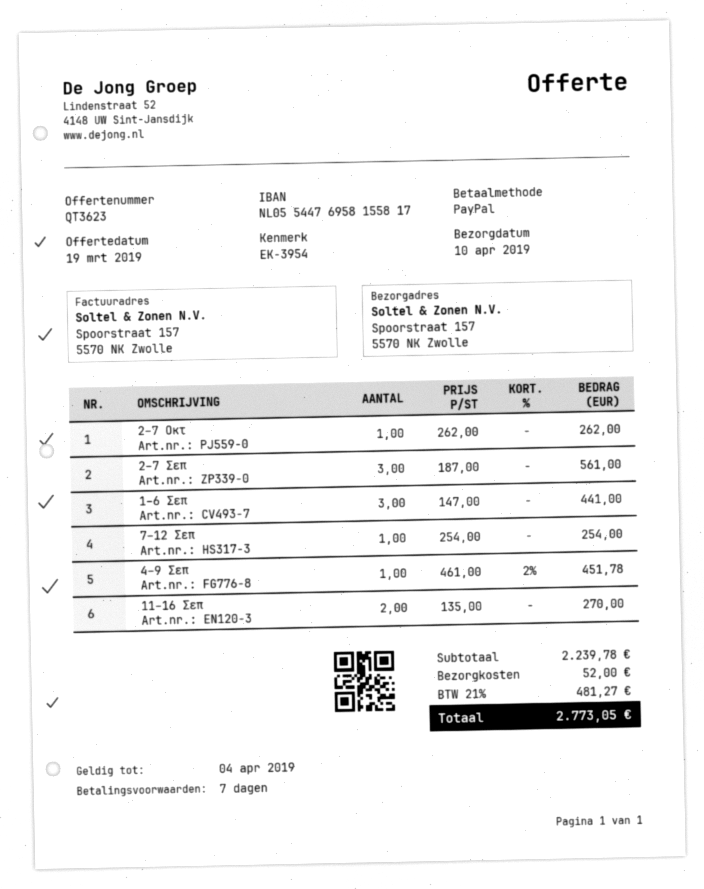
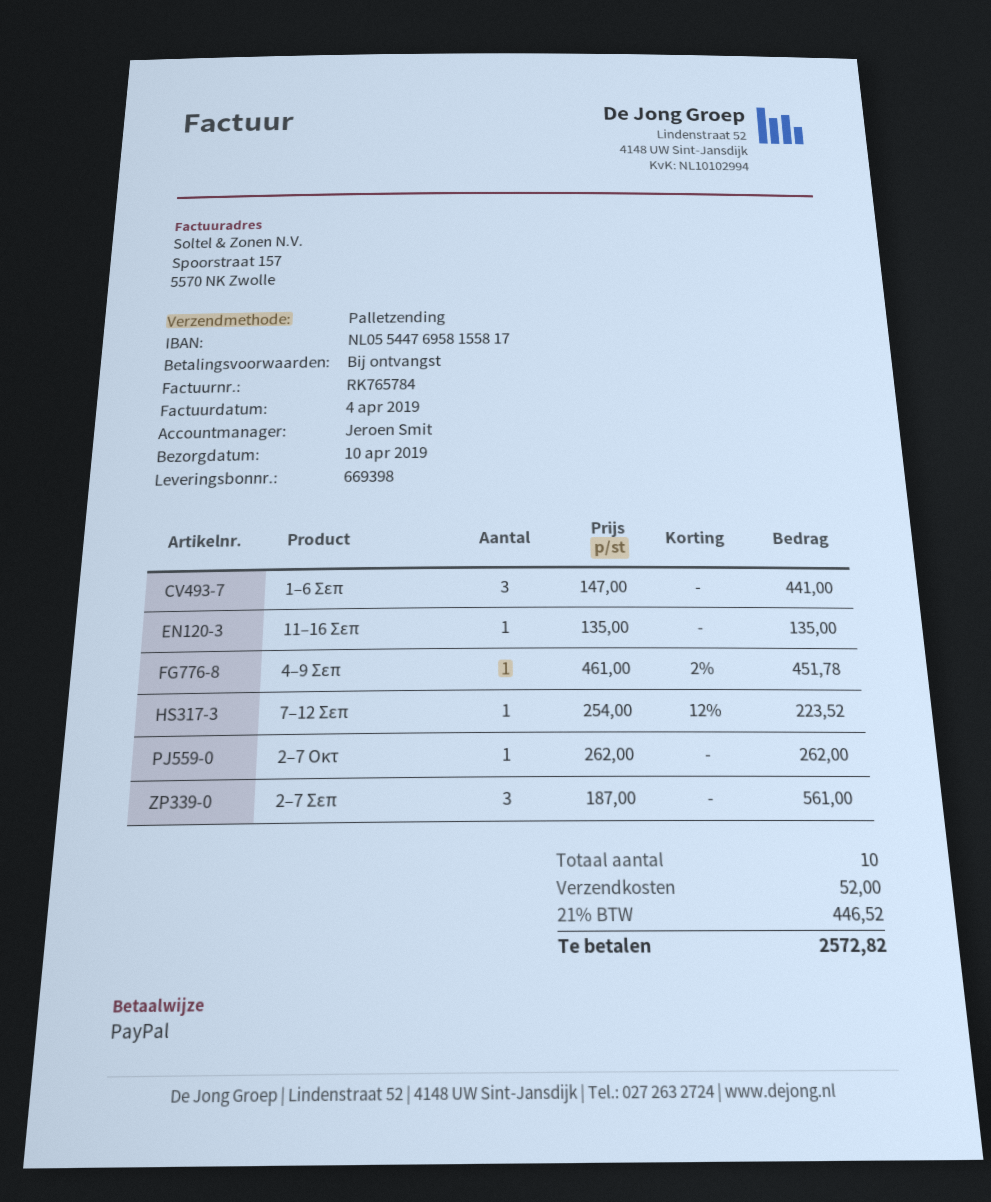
payment terms: 7 days -> on receipt
7–12 Σεπ: 1 x 254.00 = 254.00 -> 1 x 254.00 - 12% = 223.52
11–16 Σεπ: 2 x 135.00 = 270.00 -> 1 x 135.00 = 135.00
tax: 21% = 481.27 -> 21% = 446.52
total: 2773.05 -> 2572.82

